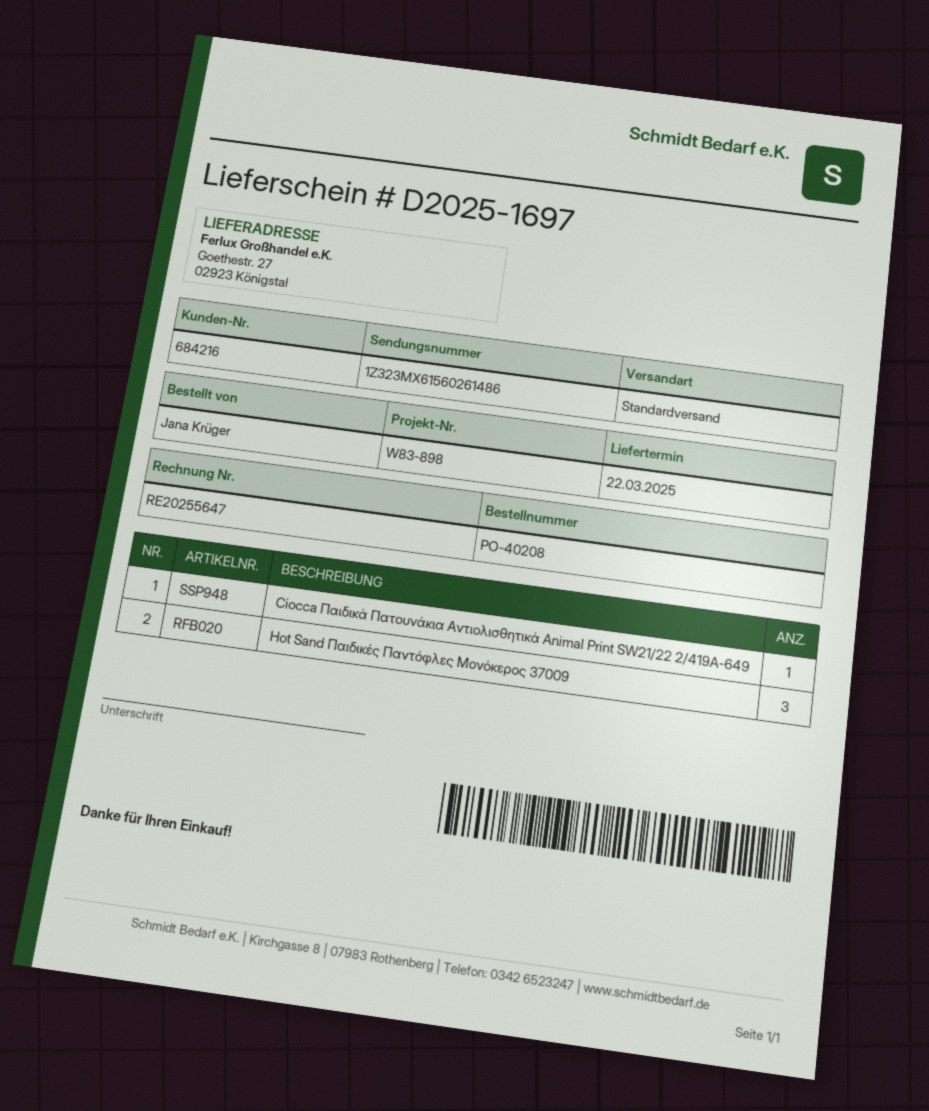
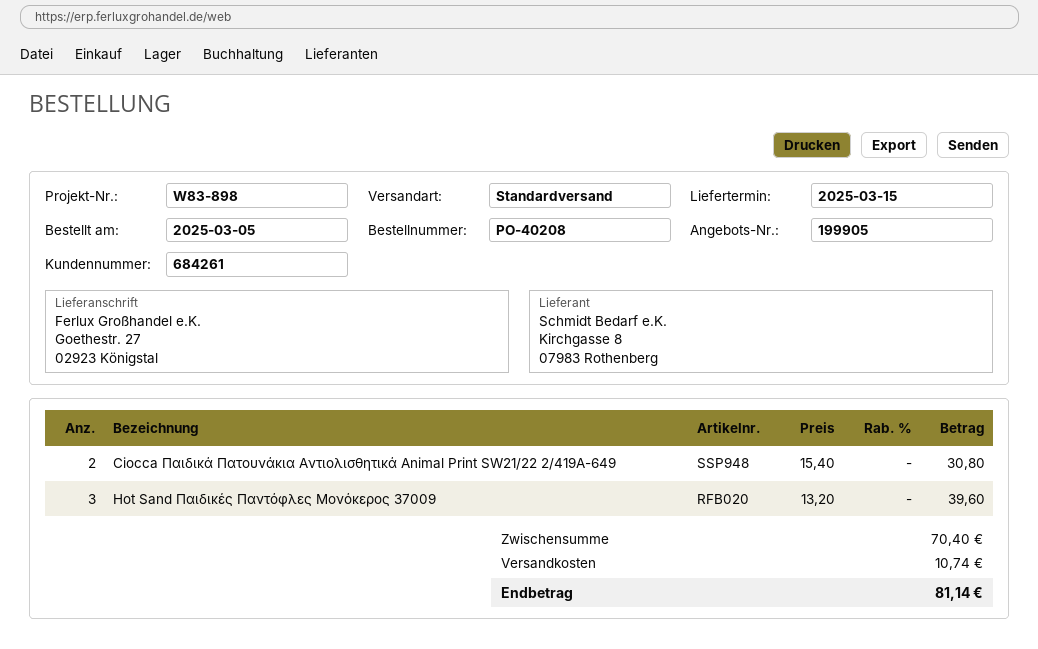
delivery date: 2025-03-22 -> 2025-03-15
customer number: 684216 -> 684261
Ciocca Παιδικά Πατουνάκια Αντιολισθητικά Animal Print SW21/22 2/419A-649: 1 -> 2

